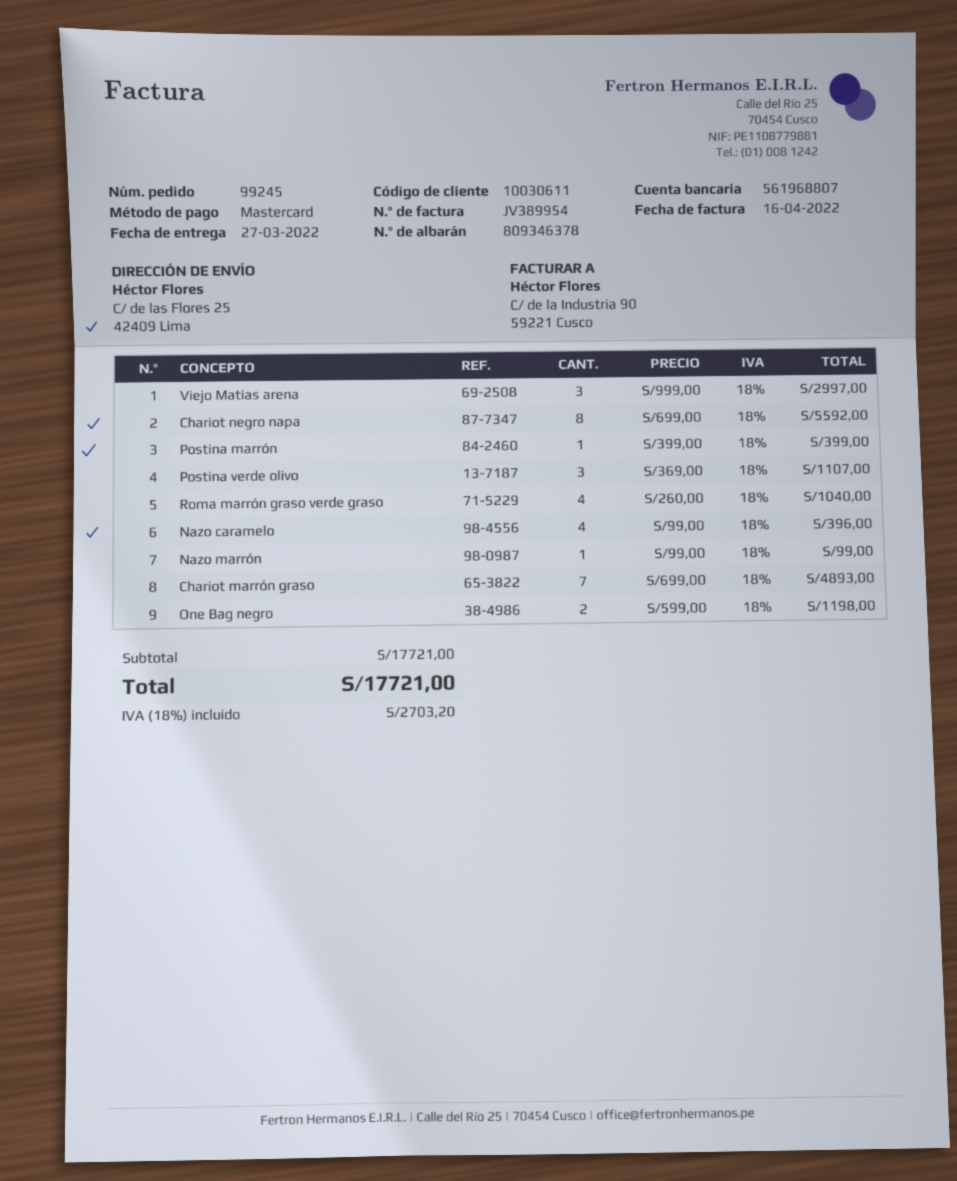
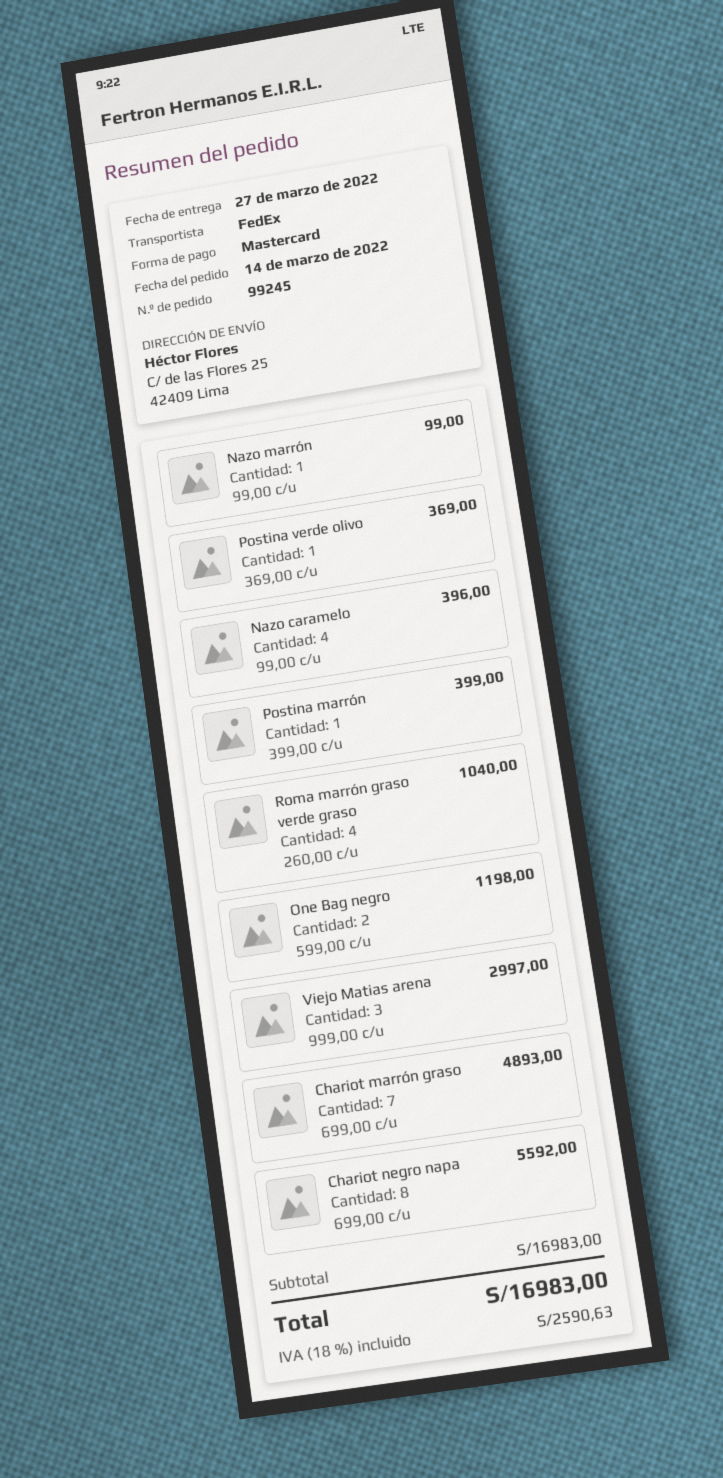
Postina verde olivo: 3 x 369.00 = 1107.00 -> 1 x 369.00 = 369.00
subtotal: 17721.00 -> 16983.00
tax: 18% = 2703.20 -> 18% = 2590.63
total: 17721.00 -> 16983.00

